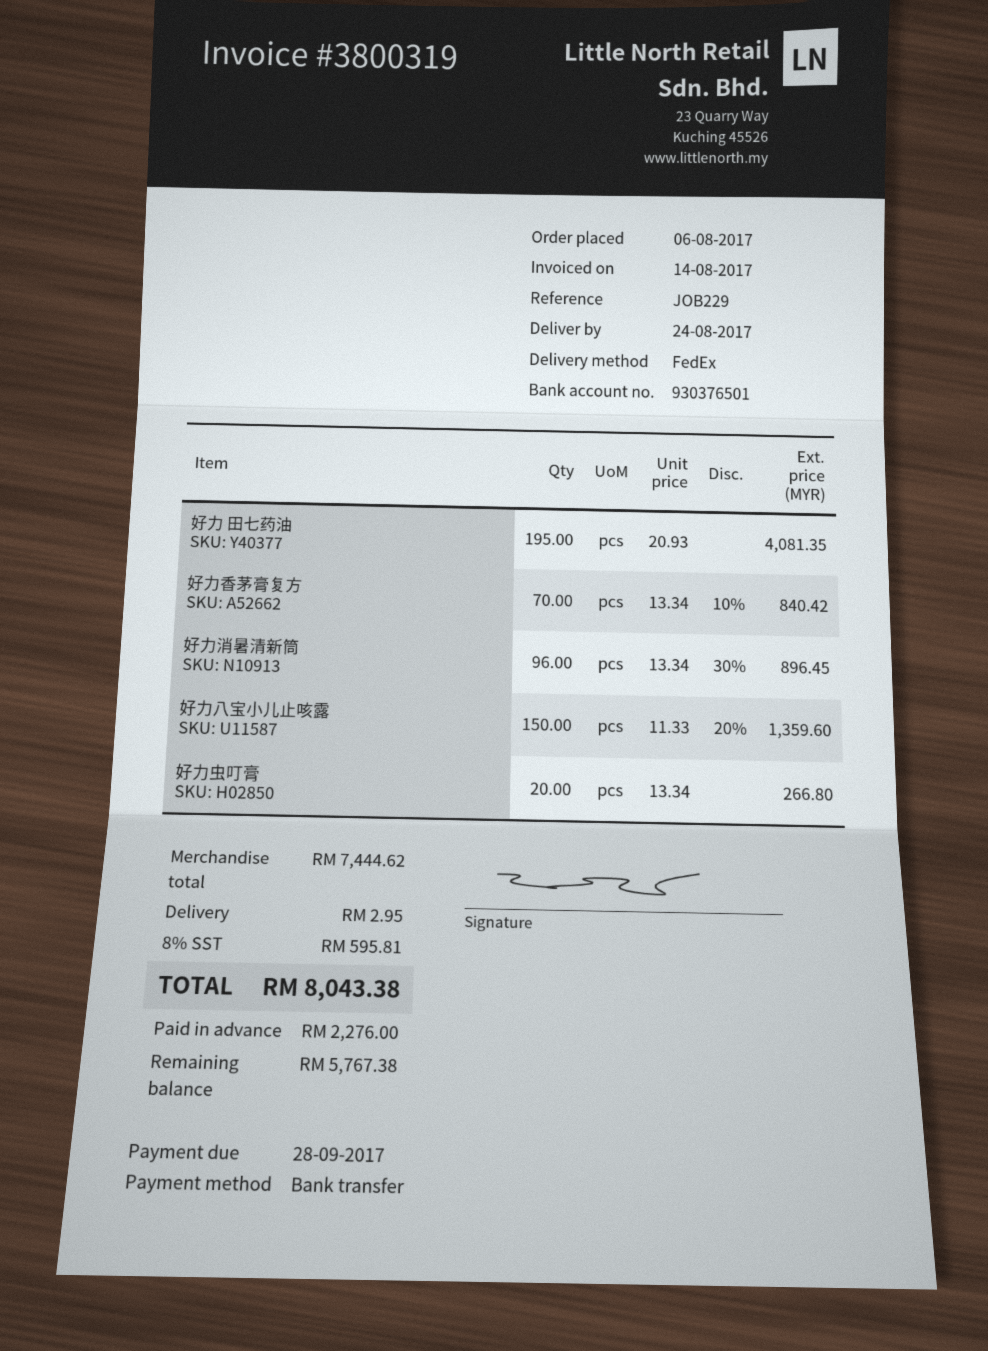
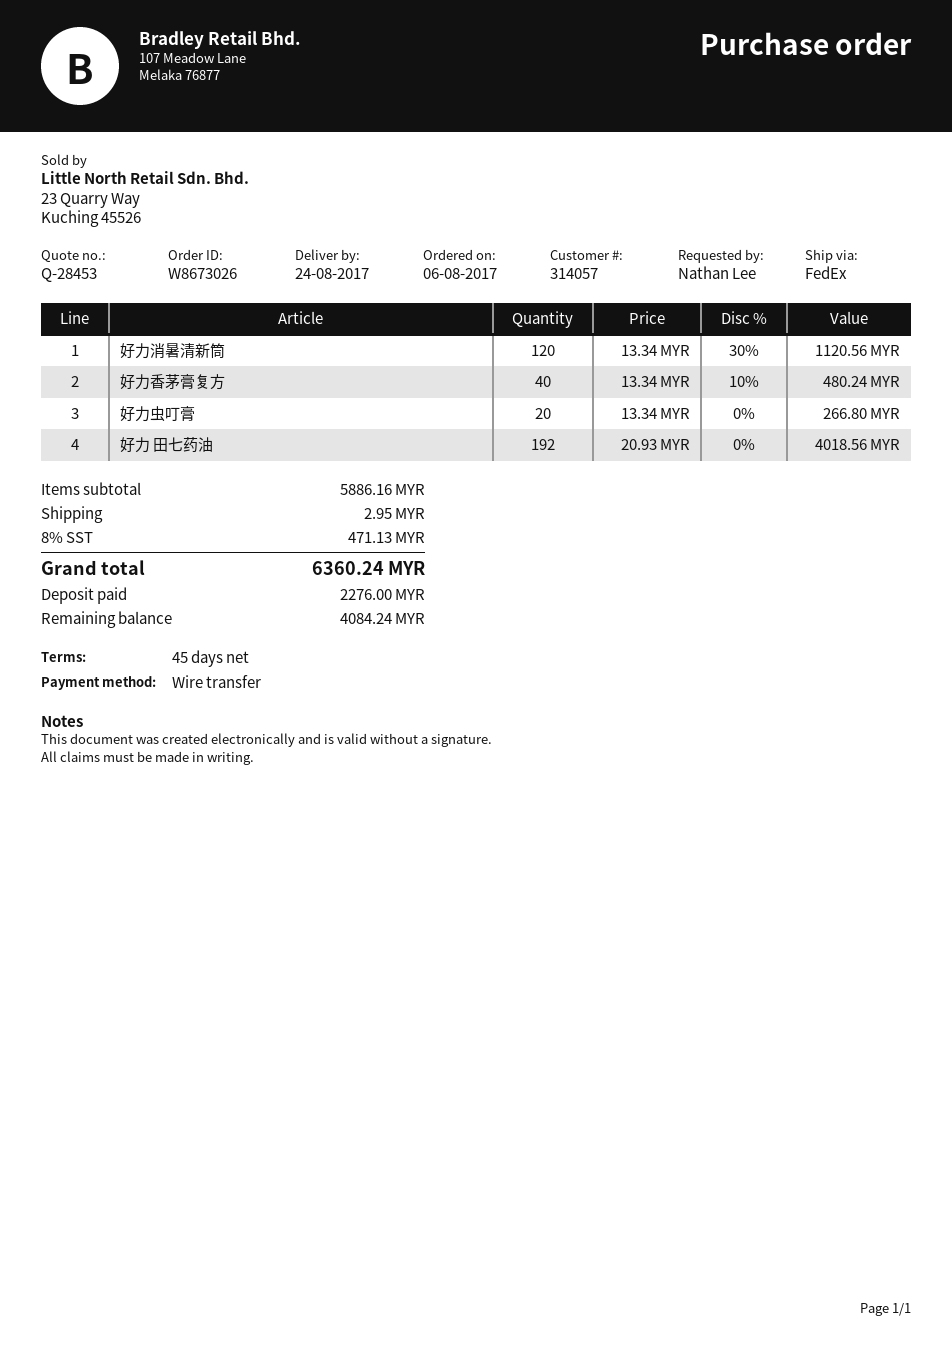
好力 田七药油: 195 x 20.93 = 4081.35 -> 192 x 20.93 = 4018.56
好力香茅膏复方: 70 x 13.34 - 10% = 840.42 -> 40 x 13.34 - 10% = 480.24
好力消暑清新筒: 96 x 13.34 - 30% = 896.45 -> 120 x 13.34 - 30% = 1120.56
好力八宝小儿止咳露: 150 x 11.33 - 20% = 1359.60 -> none
subtotal: 7444.62 -> 5886.16
tax: 8% = 595.81 -> 8% = 471.13
total: 8043.38 -> 6360.24
balance: 5767.38 -> 4084.24

